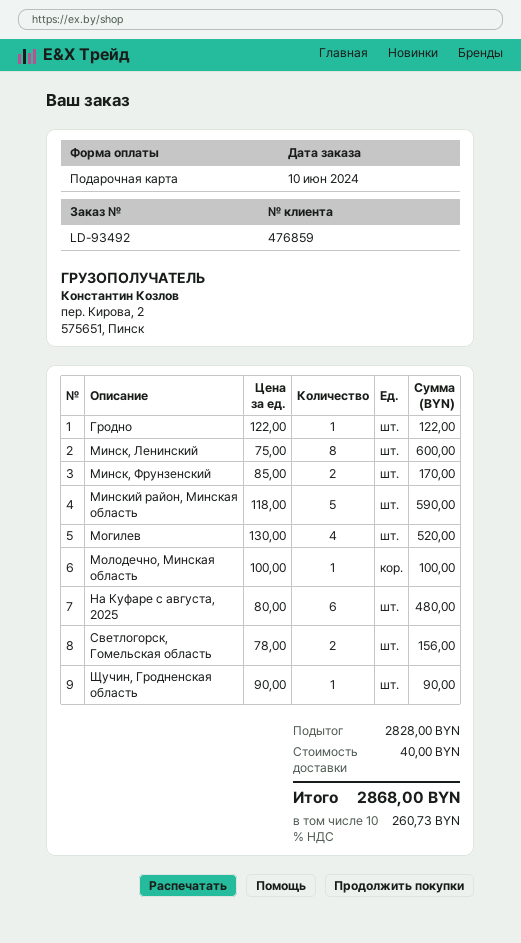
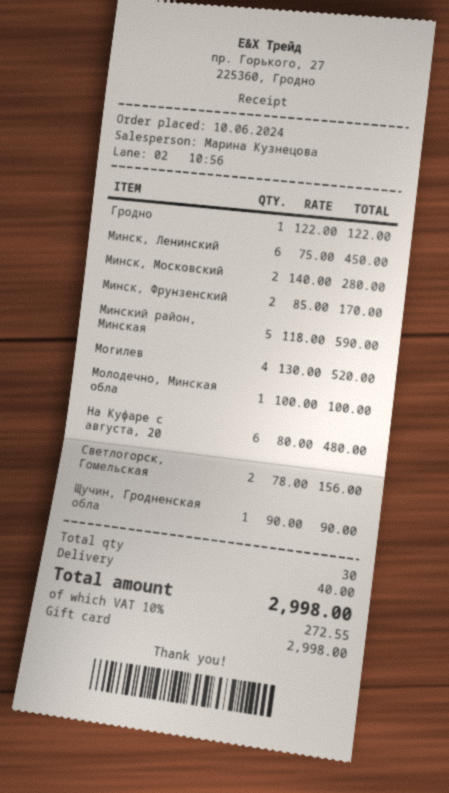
Минск, Ленинский: 8 x 75.00 = 600.00 -> 6 x 75.00 = 450.00
Минск, Московский: none -> 2 x 140.00 = 280.00
tax: 10% = 260.73 -> 10% = 272.55
total: 2868.00 -> 2998.00

